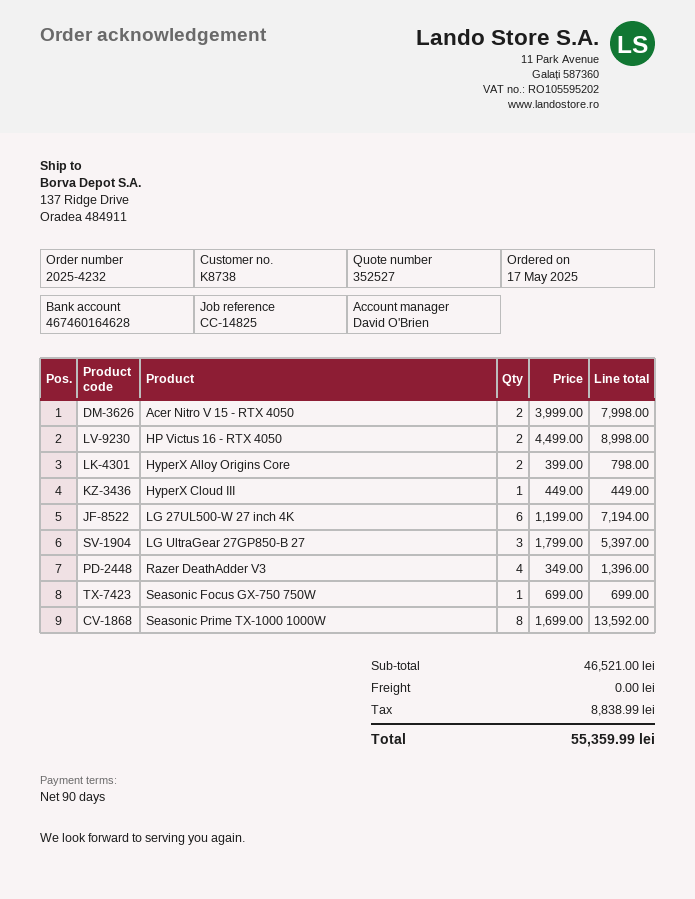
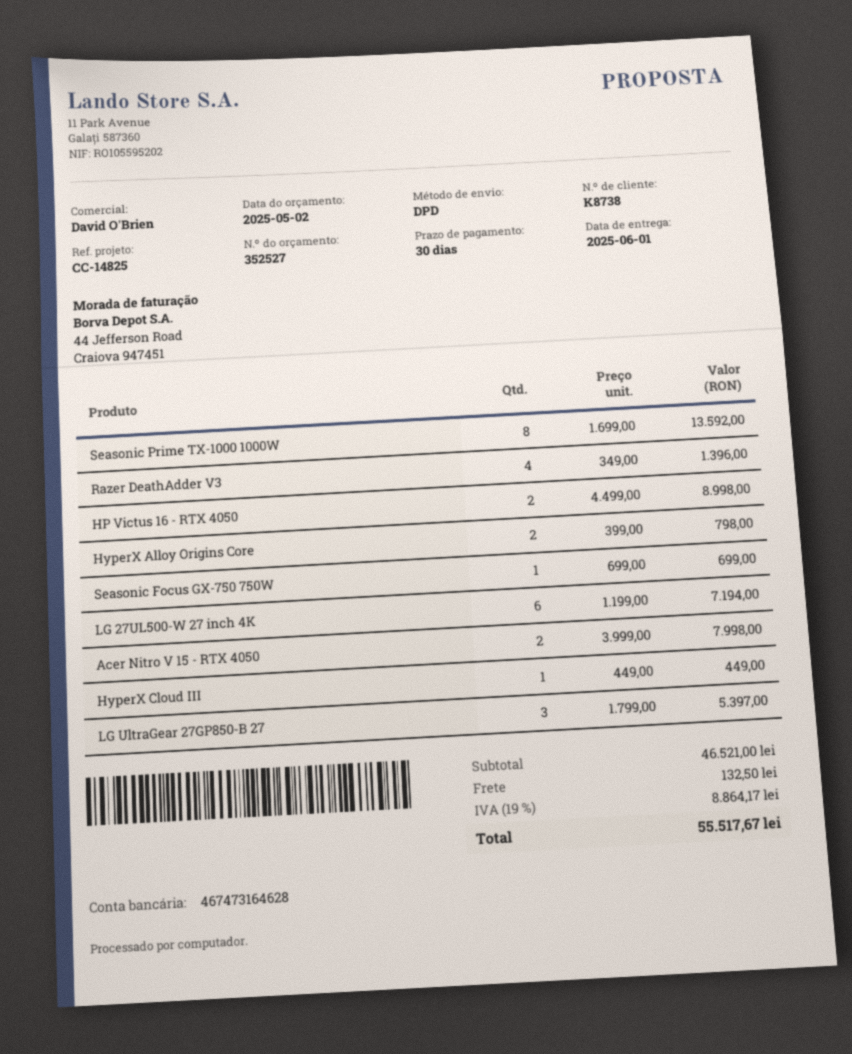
payment terms: 90 days -> 30 days
bank account: 467460164628 -> 467473164628
shipping: 0.00 -> 132.50
tax: 8838.99 -> 8864.17
total: 55359.99 -> 55517.67

